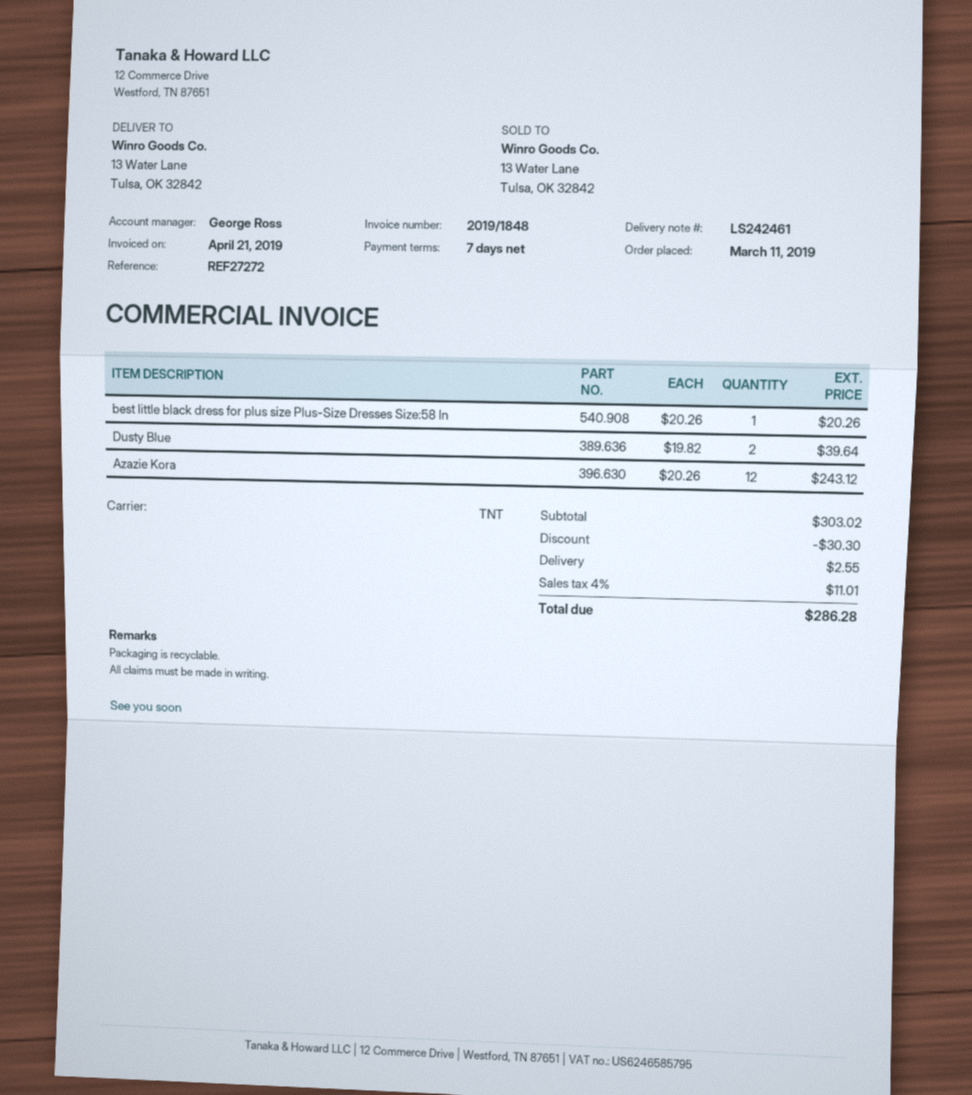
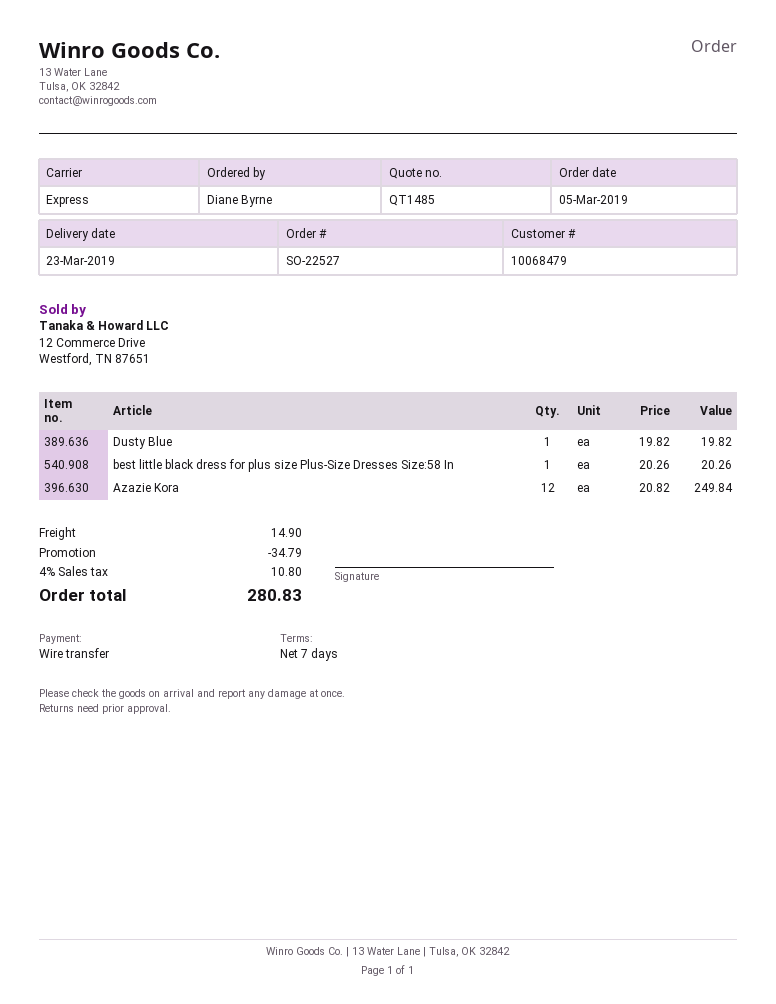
order date: 2019-03-11 -> 2019-03-05
shipping method: TNT -> express
Dusty Blue: 2 x 19.82 = 39.64 -> 1 x 19.82 = 19.82
Azazie Kora: 12 x 20.26 = 243.12 -> 12 x 20.82 = 249.84
discount: 30.30 -> 34.79
shipping: 2.55 -> 14.90
tax: 4% = 11.01 -> 4% = 10.80
total: 286.28 -> 280.83

